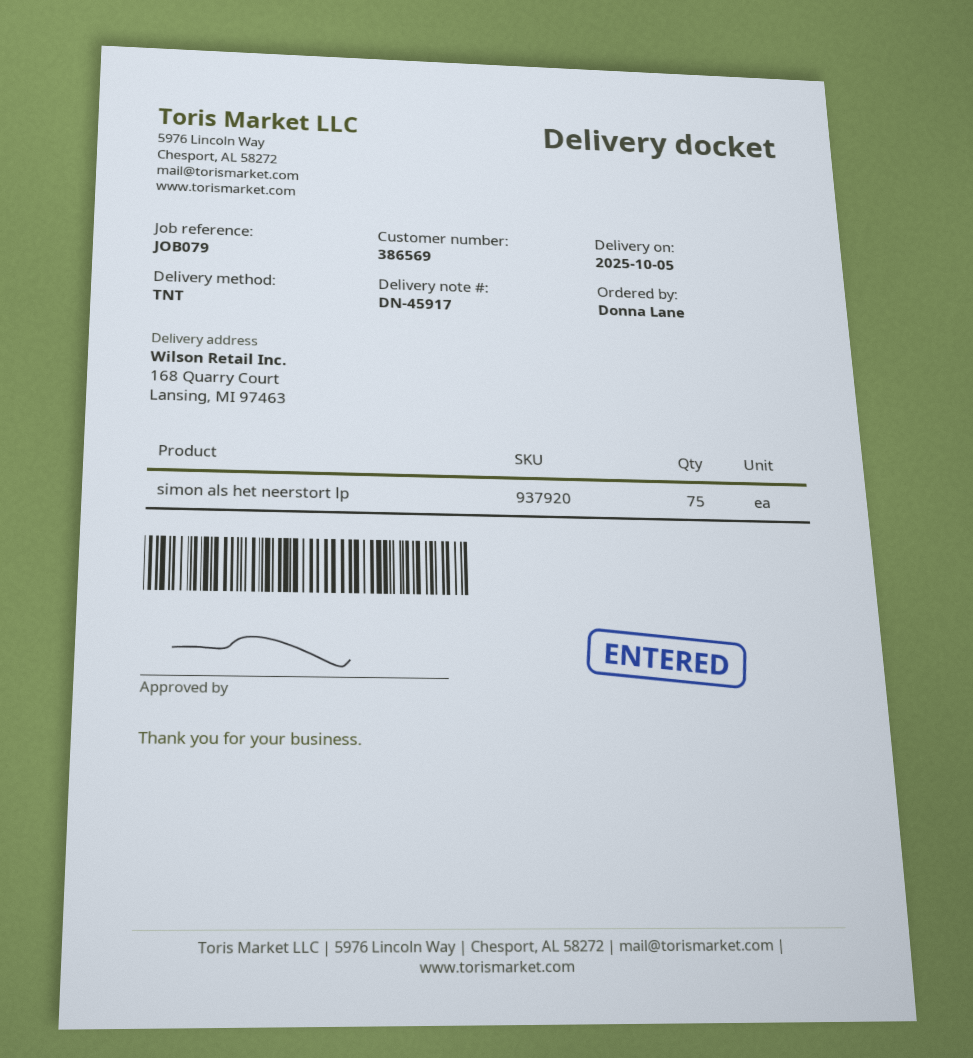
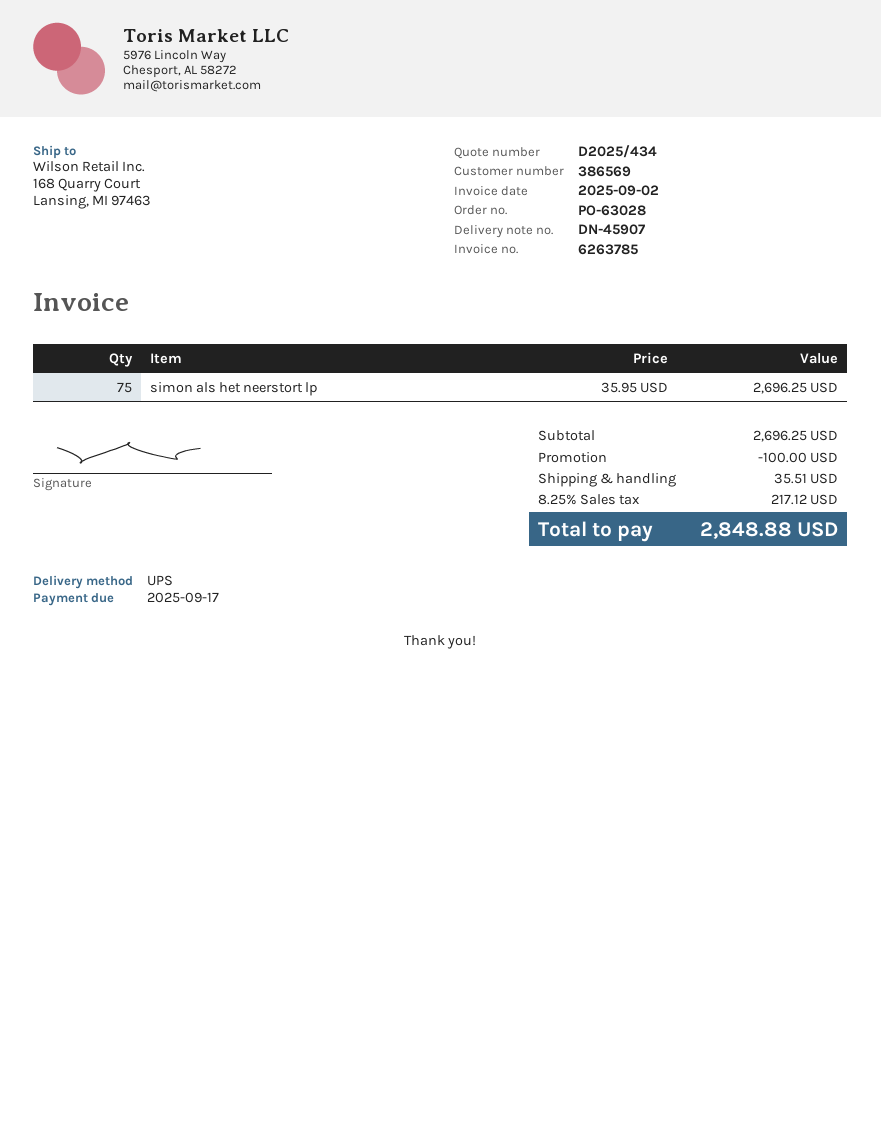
delivery note number: DN-45917 -> DN-45907
shipping method: TNT -> UPS

